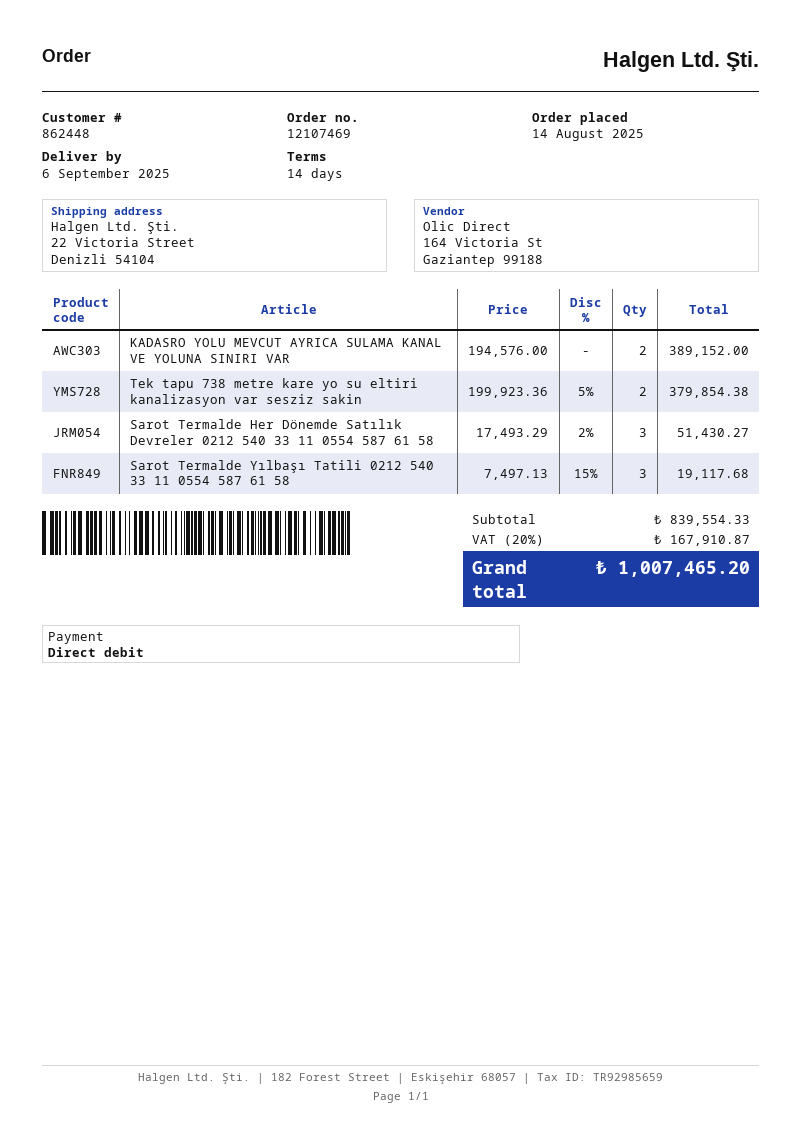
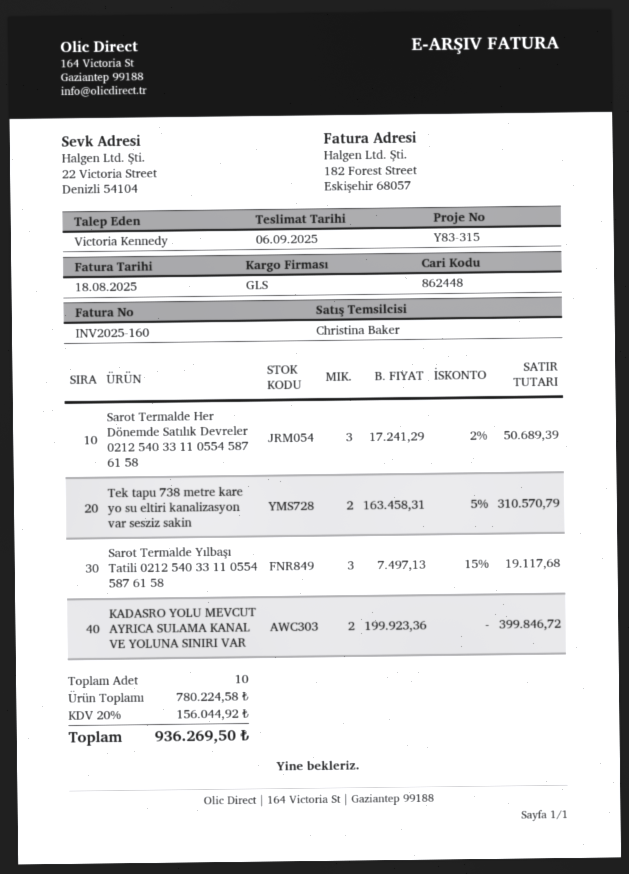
KADASRO YOLU MEVCUT AYRICA SULAMA KANAL VE YOLUNA SINIRI VAR: 2 x 194576.00 = 389152.00 -> 2 x 199923.36 = 399846.72
Tek tapu 738 metre kare yo su eltiri kanalizasyon var sesziz sakin: 2 x 199923.36 - 5% = 379854.38 -> 2 x 163458.31 - 5% = 310570.79
Sarot Termalde Her Dönemde Satılık Devreler 0212 540 33 11 0554 587 61 58: 3 x 17493.29 - 2% = 51430.27 -> 3 x 17241.29 - 2% = 50689.39
subtotal: 839554.33 -> 780224.58
tax: 20% = 167910.87 -> 20% = 156044.92
total: 1007465.20 -> 936269.50

